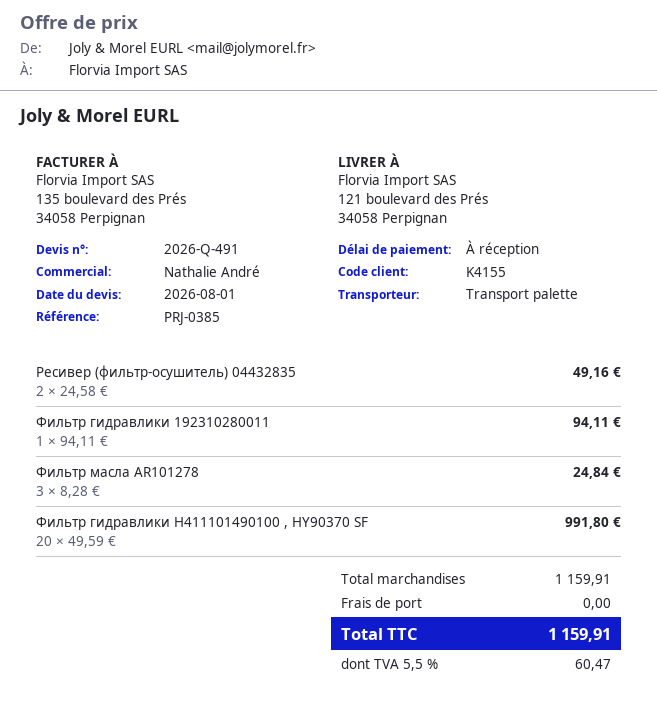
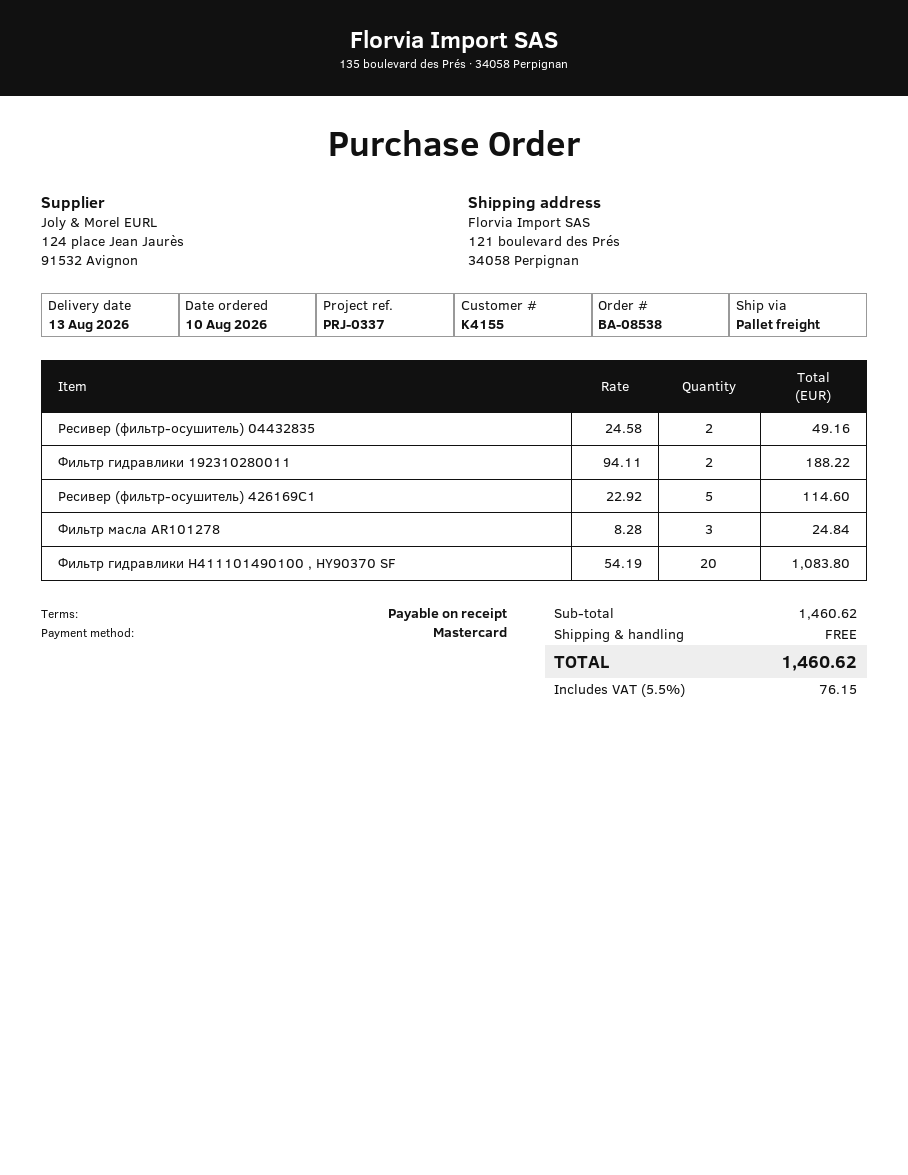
reference: PRJ-0385 -> PRJ-0337
Фильтр гидравлики 192310280011: 1 x 94.11 = 94.11 -> 2 x 94.11 = 188.22
Фильтр гидравлики H411101490100 , HY90370 SF: 20 x 49.59 = 991.80 -> 20 x 54.19 = 1083.80
Ресивер (фильтр-осушитель) 426169C1: none -> 5 x 22.92 = 114.60
subtotal: 1159.91 -> 1460.62
tax: 5.5% = 60.47 -> 5.5% = 76.15
total: 1159.91 -> 1460.62

